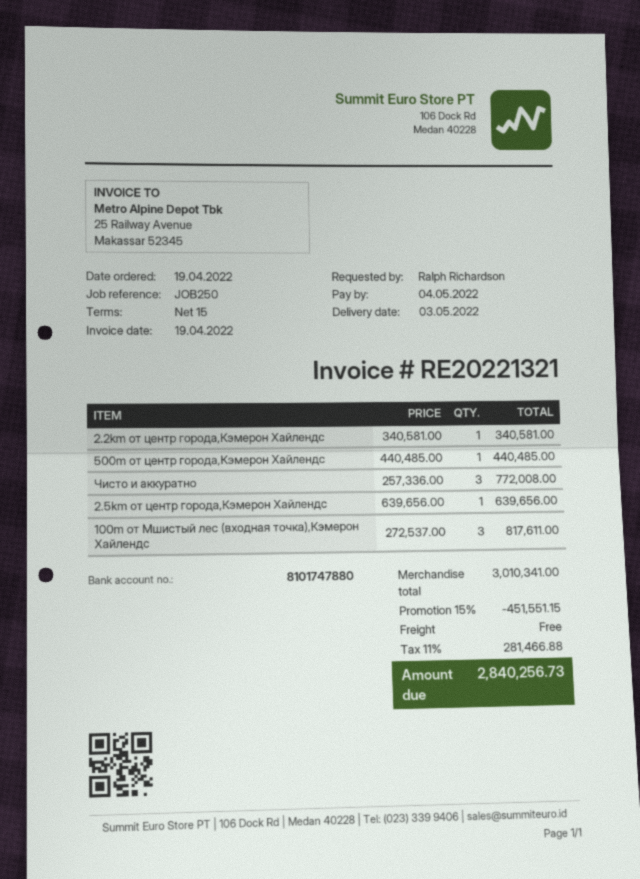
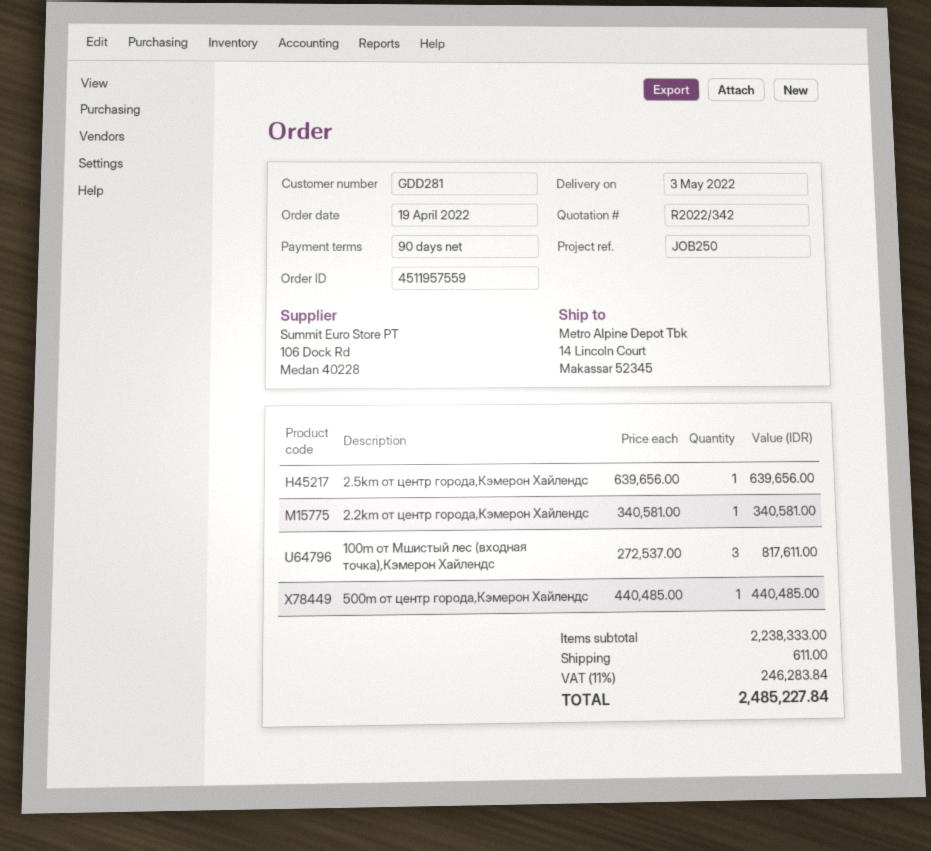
payment terms: 15 days -> 90 days
Чисто и аккуратно: 3 x 257336.00 = 772008.00 -> none
subtotal: 3010341.00 -> 2238333.00
discount: 15% = 451551.15 -> none
shipping: 0.00 -> 611.00
tax: 11% = 281466.88 -> 11% = 246283.84
total: 2840256.73 -> 2485227.84

